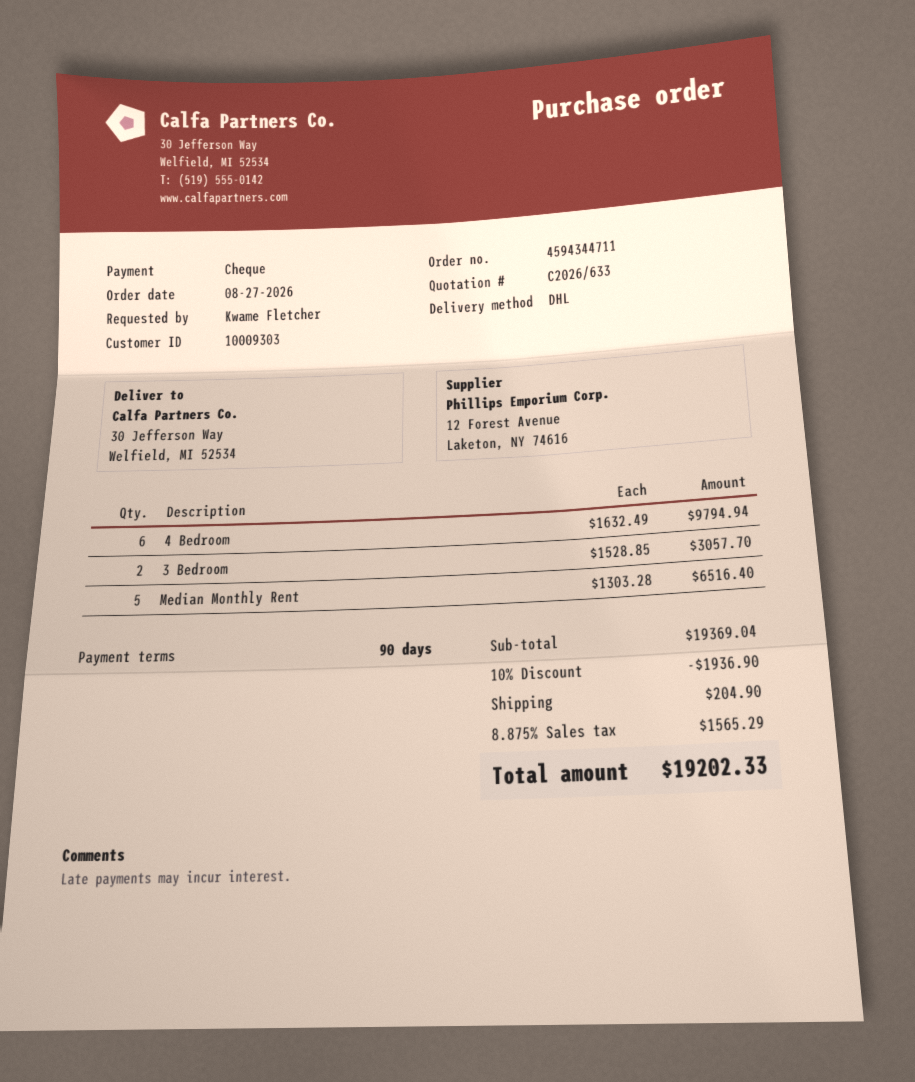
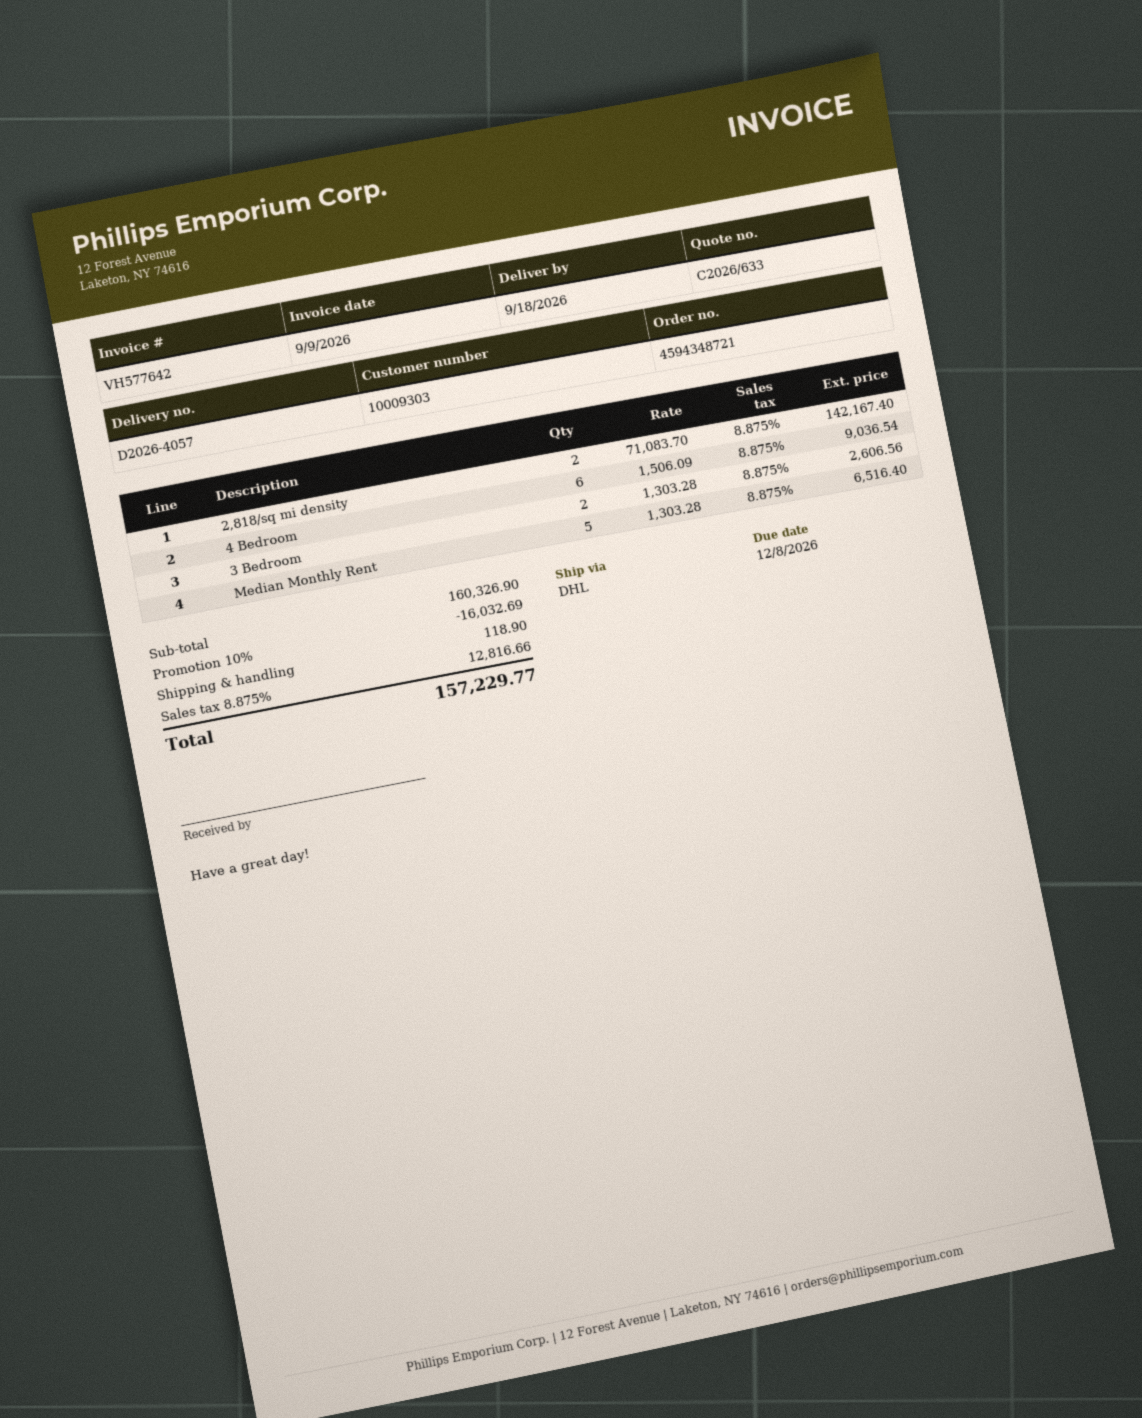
order number: 4594344711 -> 4594348721
4 Bedroom: 6 x 1632.49 = 9794.94 -> 6 x 1506.09 = 9036.54
3 Bedroom: 2 x 1528.85 = 3057.70 -> 2 x 1303.28 = 2606.56
2,818/sq mi density: none -> 2 x 71083.70 = 142167.40
subtotal: 19369.04 -> 160326.90
discount: 10% = 1936.90 -> 10% = 16032.69
shipping: 204.90 -> 118.90
tax: 8.875% = 1565.29 -> 8.875% = 12816.66
total: 19202.33 -> 157229.77

